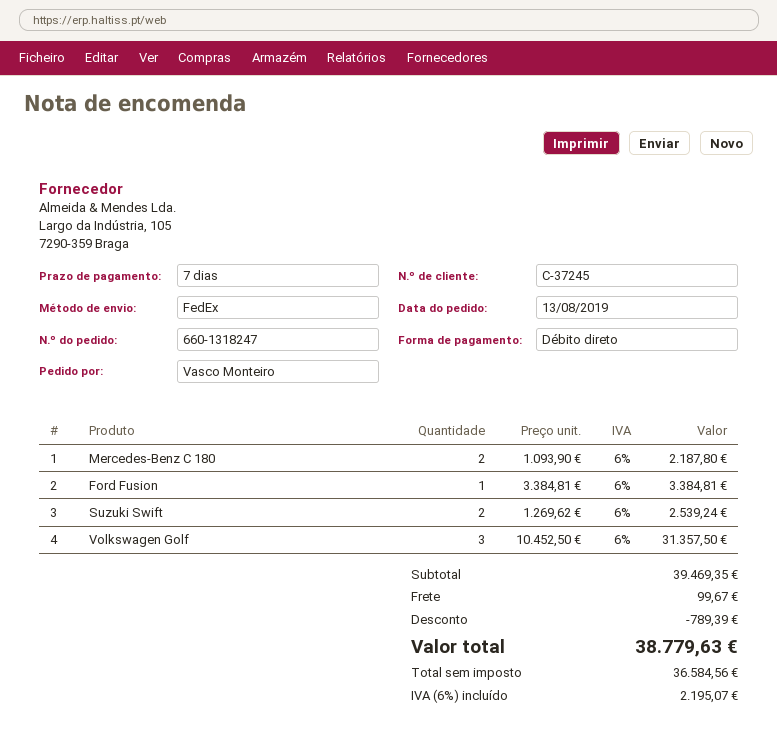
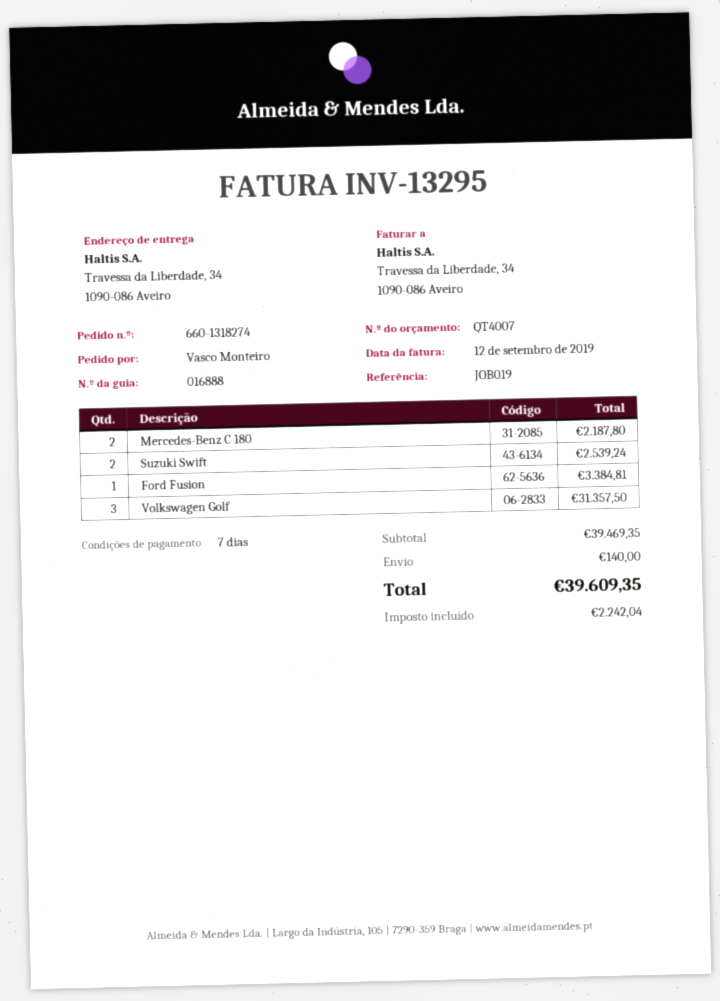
order number: 660-1318247 -> 660-1318274
discount: 789.39 -> none
shipping: 99.67 -> 140.00
tax: 2195.07 -> 2242.04
total: 38779.63 -> 39609.35

